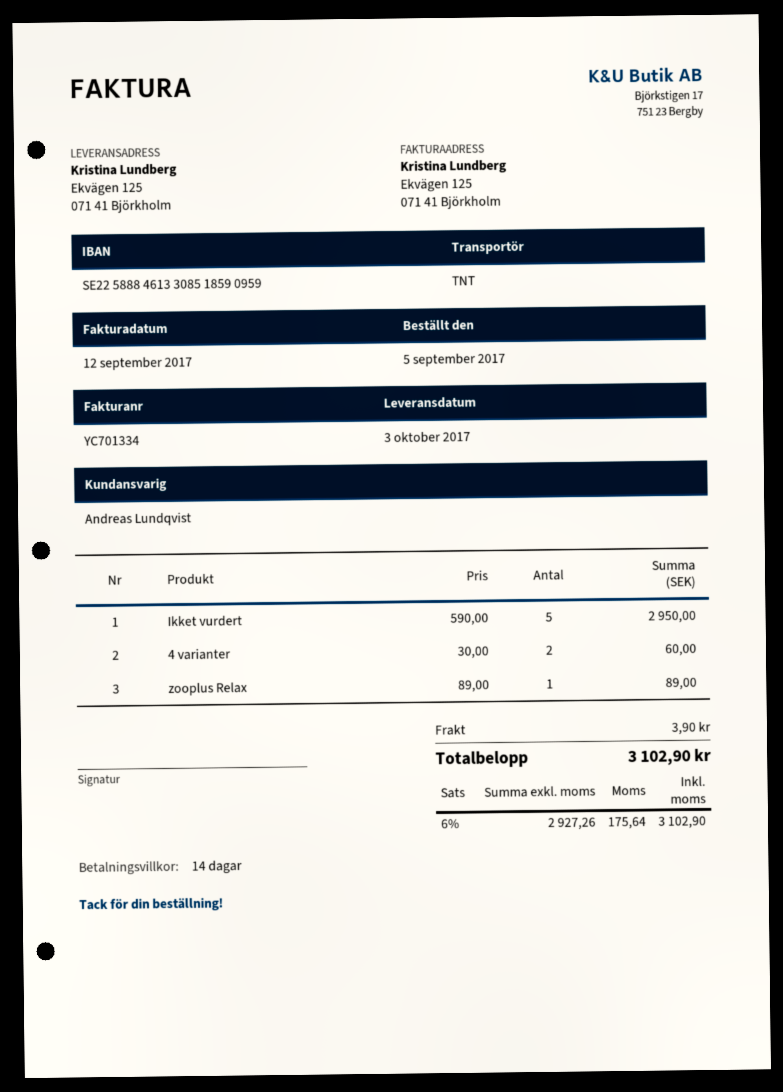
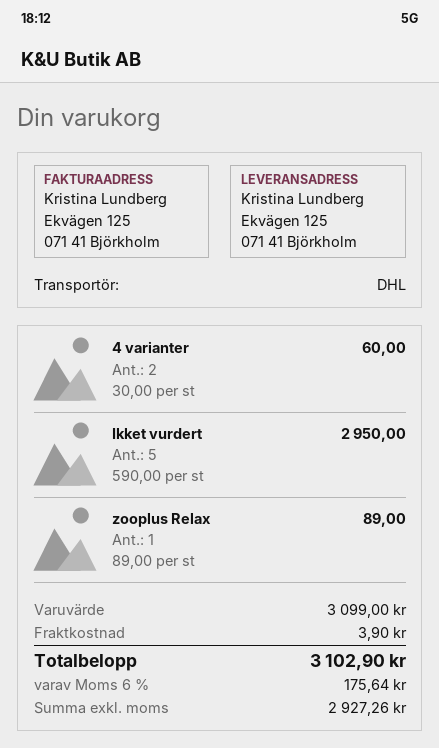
shipping method: TNT -> DHL

